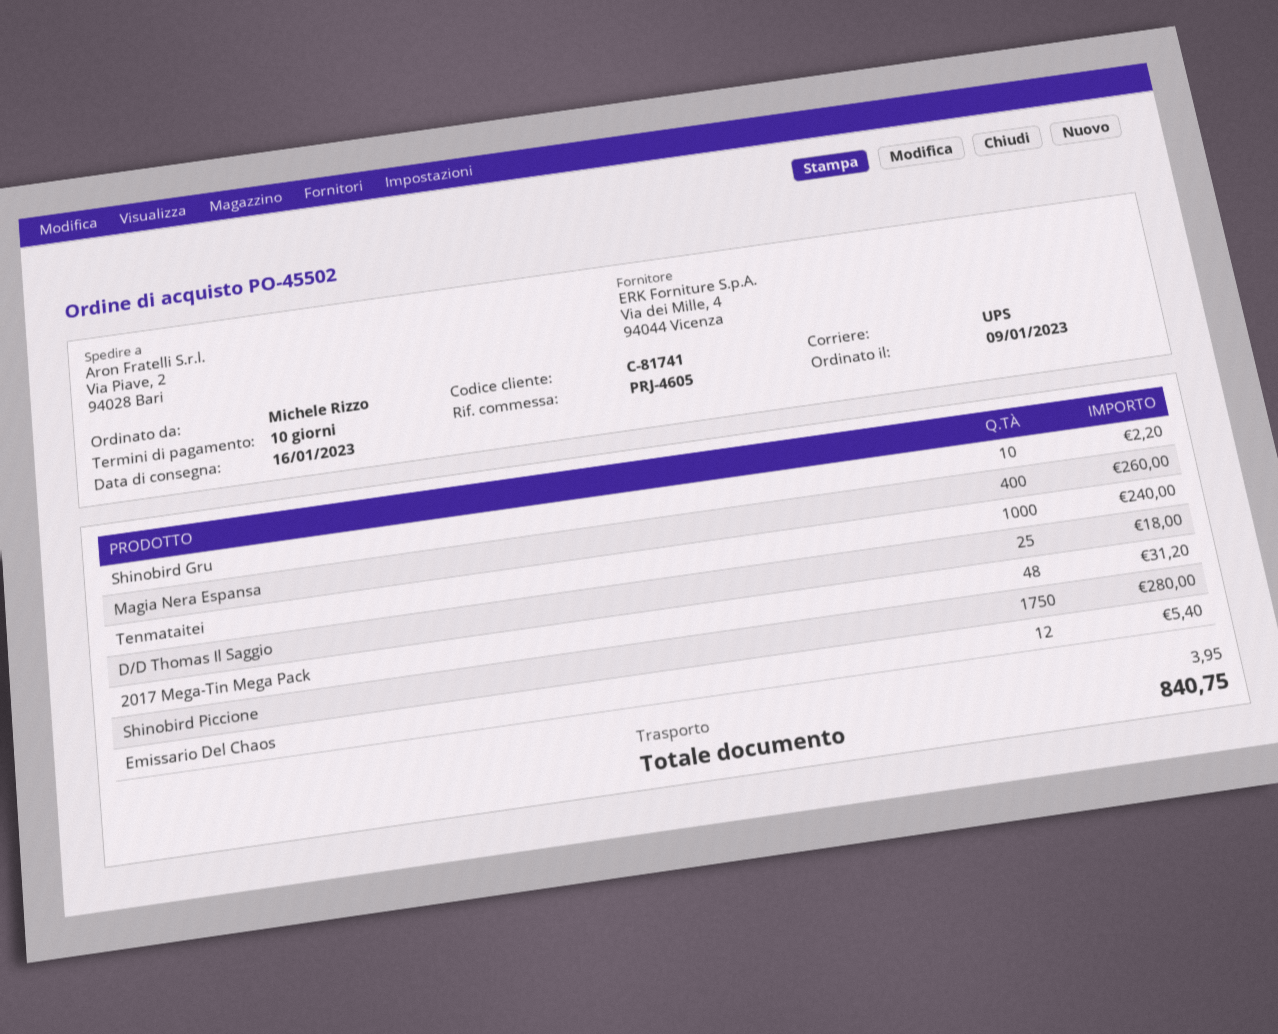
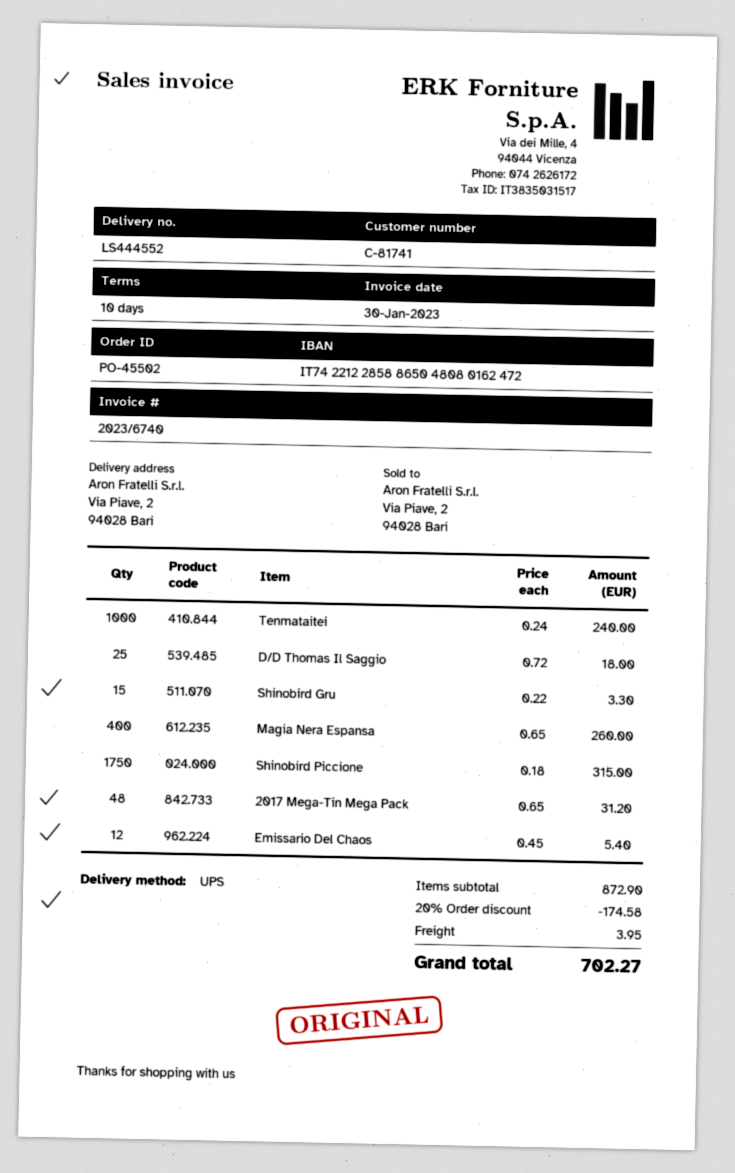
Shinobird Gru: 10 for 2.20 -> 15 for 3.30
Shinobird Piccione: 1750 for 280.00 -> 1750 for 315.00
discount: none -> 20% = 174.58
total: 840.75 -> 702.27

